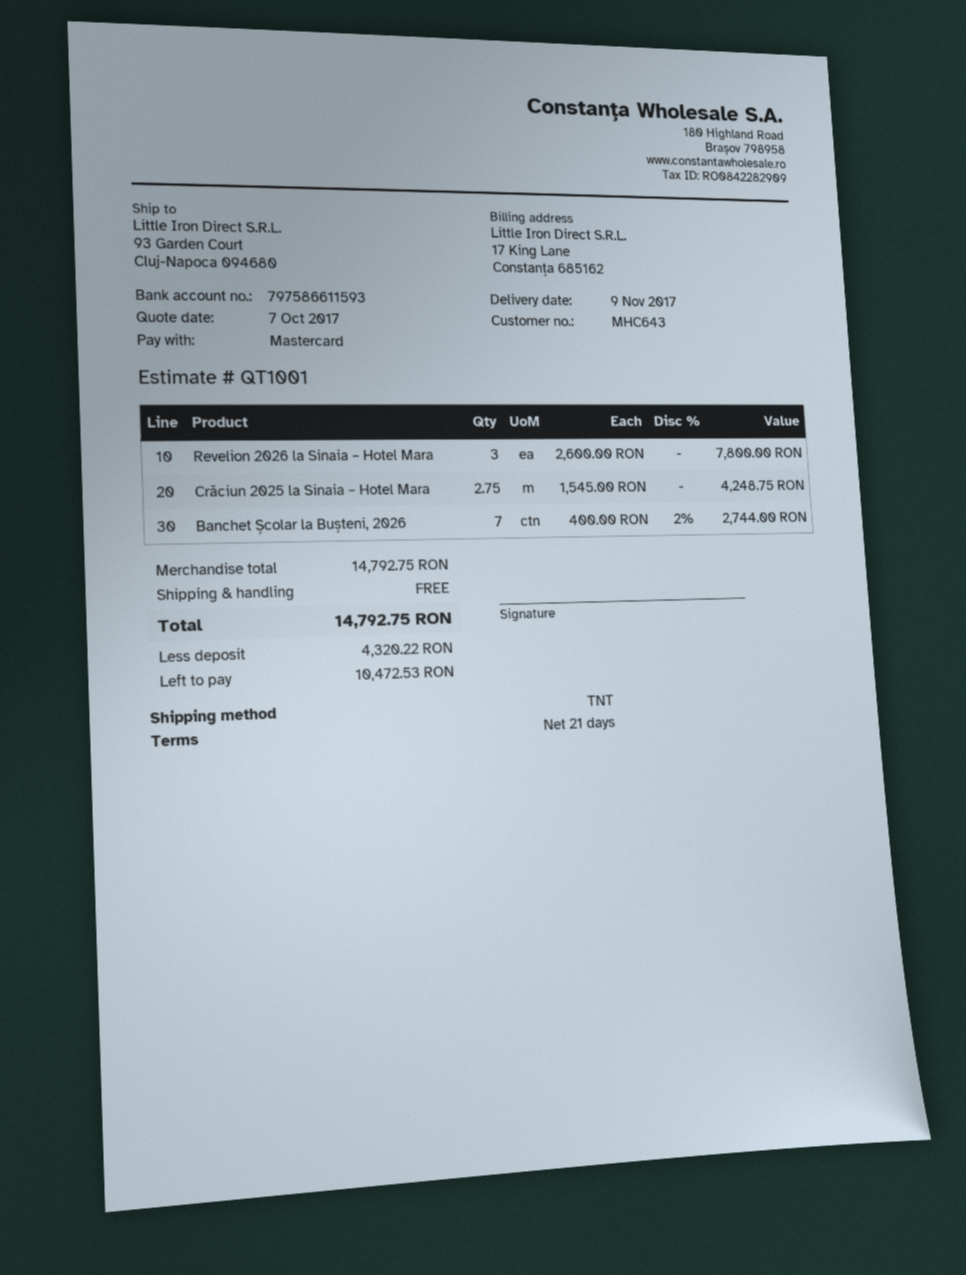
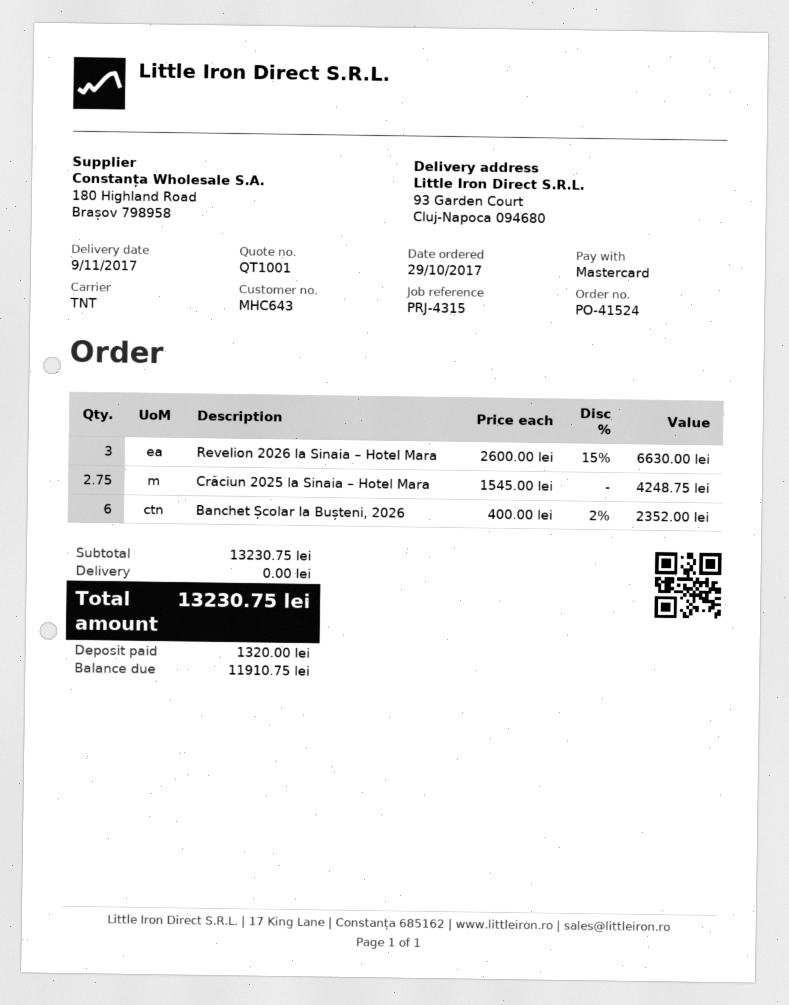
Revelion 2026 la Sinaia – Hotel Mara: 3 x 2600.00 = 7800.00 -> 3 x 2600.00 - 15% = 6630.00
Banchet Școlar la Bușteni, 2026: 7 x 400.00 - 2% = 2744.00 -> 6 x 400.00 - 2% = 2352.00
subtotal: 14792.75 -> 13230.75
total: 14792.75 -> 13230.75
deposit: 4320.22 -> 1320.00
balance: 10472.53 -> 11910.75

